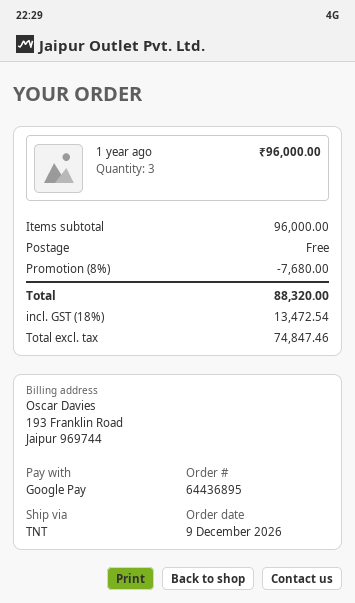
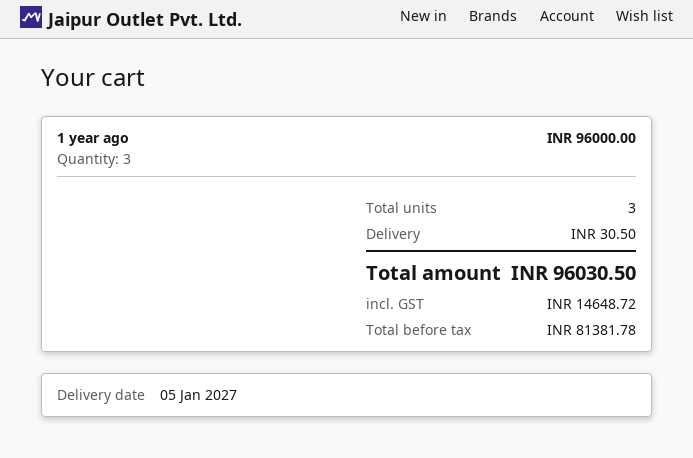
discount: 8% = 7680.00 -> none
shipping: 0.00 -> 30.50
net: 74847.46 -> 81381.78
tax: 13472.54 -> 14648.72
total: 88320.00 -> 96030.50

